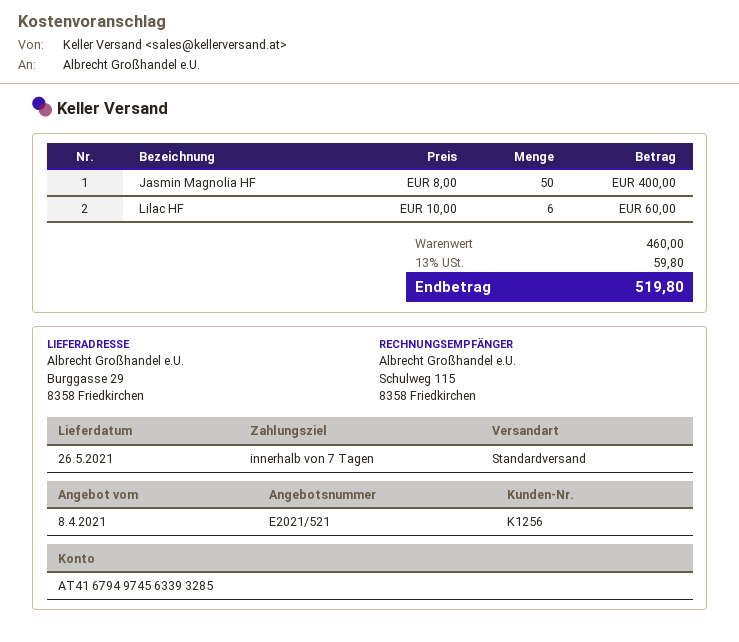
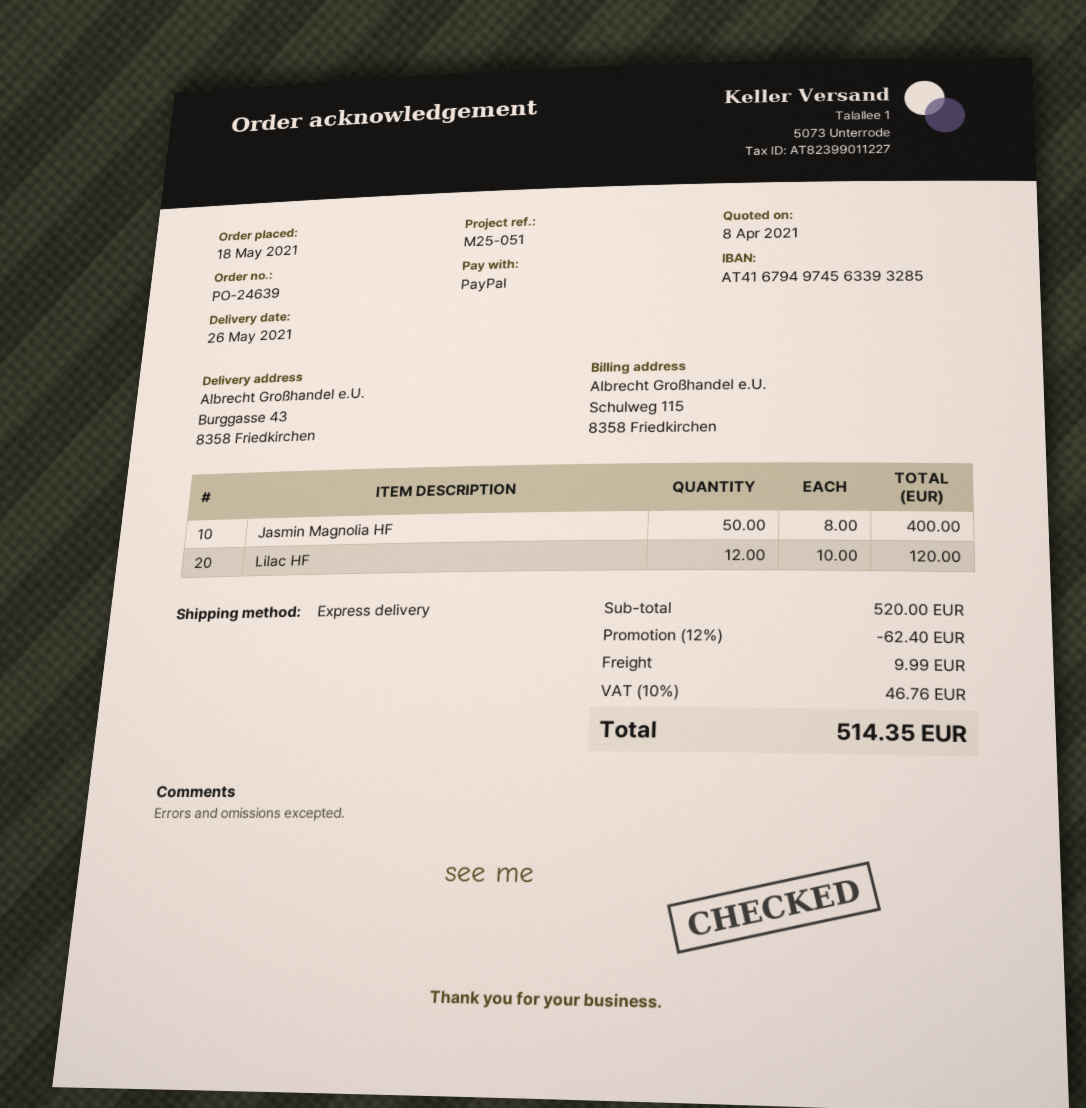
shipping method: standard -> express
ship to: Burggasse 29, 8358 Friedkirchen -> Burggasse 43, 8358 Friedkirchen
Lilac HF: 6 x 10.00 = 60.00 -> 12 x 10.00 = 120.00
subtotal: 460.00 -> 520.00
discount: none -> 12% = 62.40
shipping: none -> 9.99
tax: 13% = 59.80 -> 10% = 46.76
total: 519.80 -> 514.35

